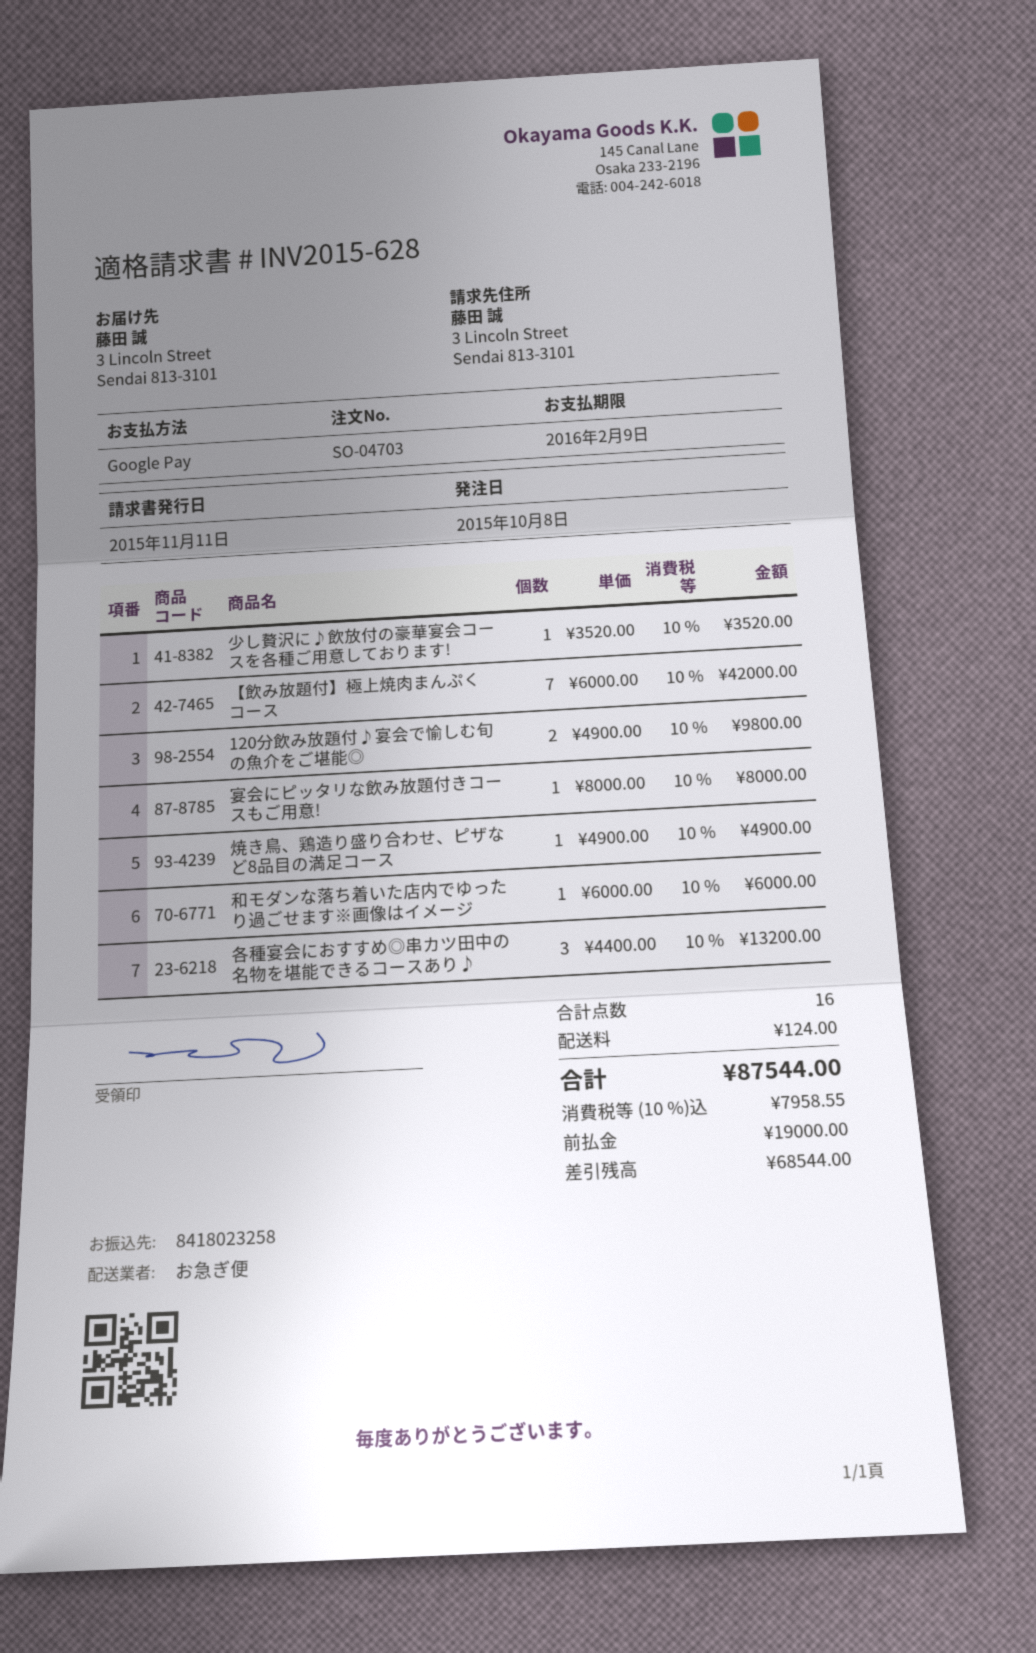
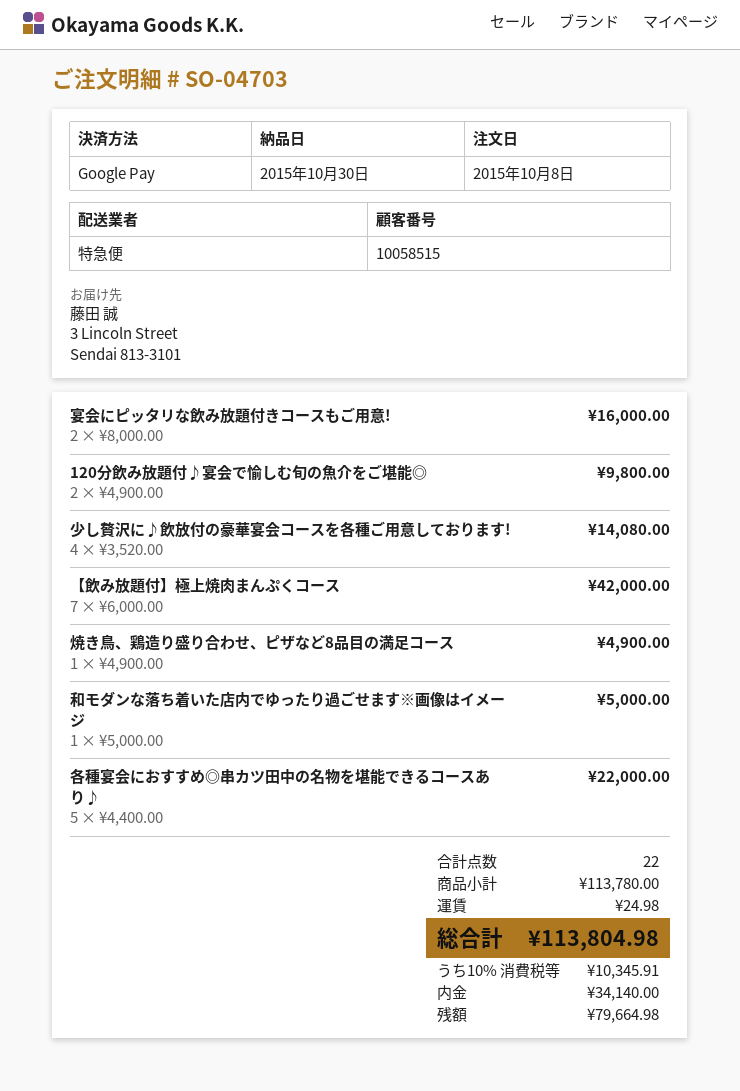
少し贅沢に♪飲放付の豪華宴会コースを各種ご用意しております!: 1 x 3520.00 = 3520.00 -> 4 x 3520.00 = 14080.00
宴会にピッタリな飲み放題付きコースもご用意!: 1 x 8000.00 = 8000.00 -> 2 x 8000.00 = 16000.00
和モダンな落ち着いた店内でゆったり過ごせます※画像はイメージ: 1 x 6000.00 = 6000.00 -> 1 x 5000.00 = 5000.00
各種宴会におすすめ◎串カツ田中の名物を堪能できるコースあり♪: 3 x 4400.00 = 13200.00 -> 5 x 4400.00 = 22000.00
total quantity: 16 -> 22
shipping: 124.00 -> 24.98
tax: 10% = 7958.55 -> 10% = 10345.91
total: 87544.00 -> 113804.98
deposit: 19000.00 -> 34140.00
balance: 68544.00 -> 79664.98

